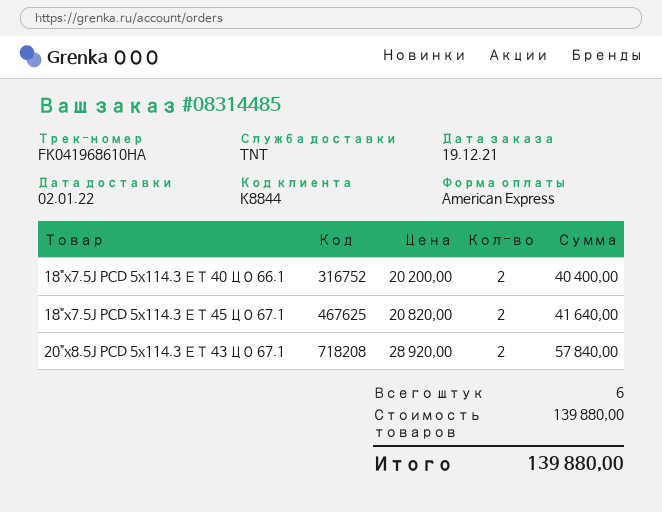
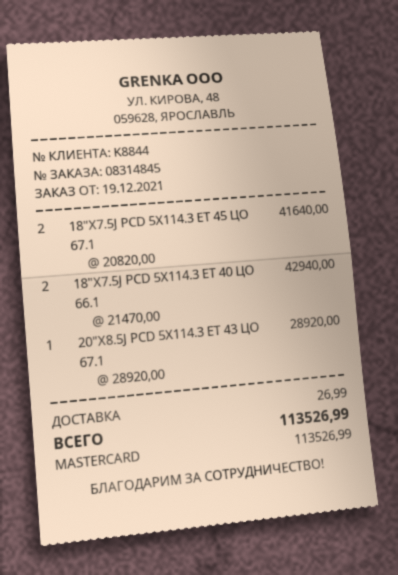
order number: 08314485 -> 08314845
payment method: American Express -> Mastercard
18"x7.5J PCD 5x114.3 ЕТ 40 ЦО 66.1: 2 x 20200.00 = 40400.00 -> 2 x 21470.00 = 42940.00
20"x8.5J PCD 5x114.3 ЕТ 43 ЦО 67.1: 2 x 28920.00 = 57840.00 -> 1 x 28920.00 = 28920.00
shipping: none -> 26.99
total: 139880.00 -> 113526.99

